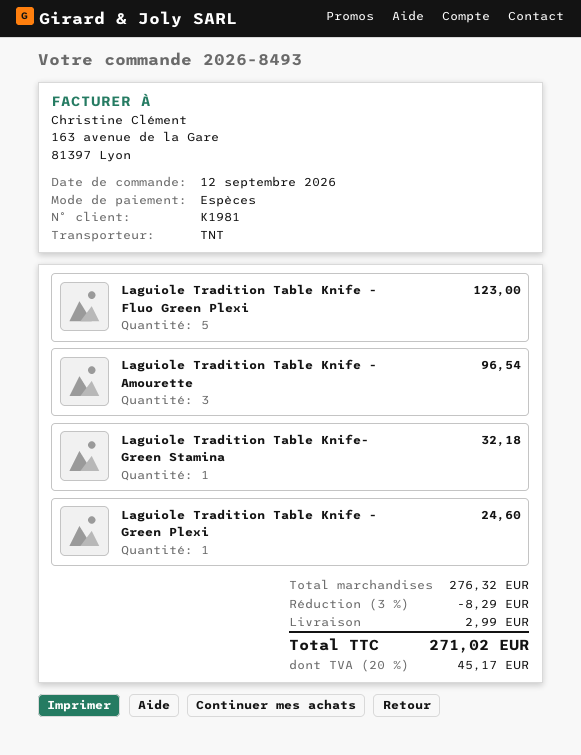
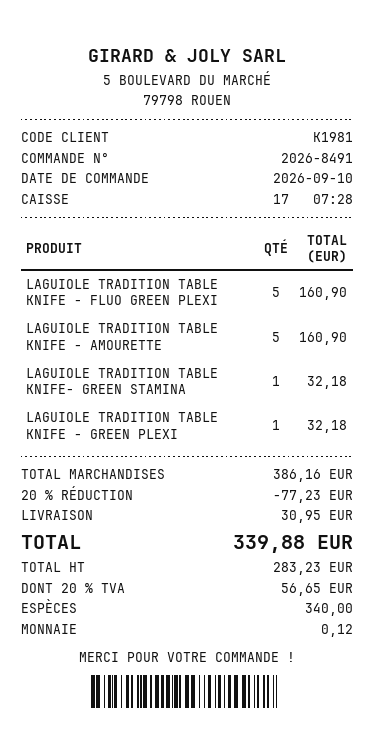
order number: 2026-8493 -> 2026-8491
order date: 2026-09-12 -> 2026-09-10
Laguiole Tradition Table Knife - Fluo Green Plexi: 5 for 123.00 -> 5 for 160.90
Laguiole Tradition Table Knife - Amourette: 3 for 96.54 -> 5 for 160.90
Laguiole Tradition Table Knife - Green Plexi: 1 for 24.60 -> 1 for 32.18
subtotal: 276.32 -> 386.16
discount: 3% = 8.29 -> 20% = 77.23
shipping: 2.99 -> 30.95
tax: 20% = 45.17 -> 20% = 56.65
total: 271.02 -> 339.88

